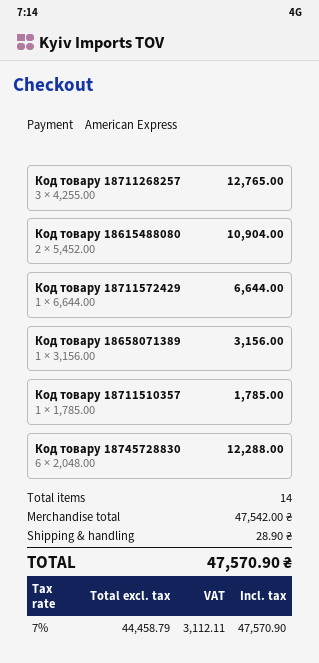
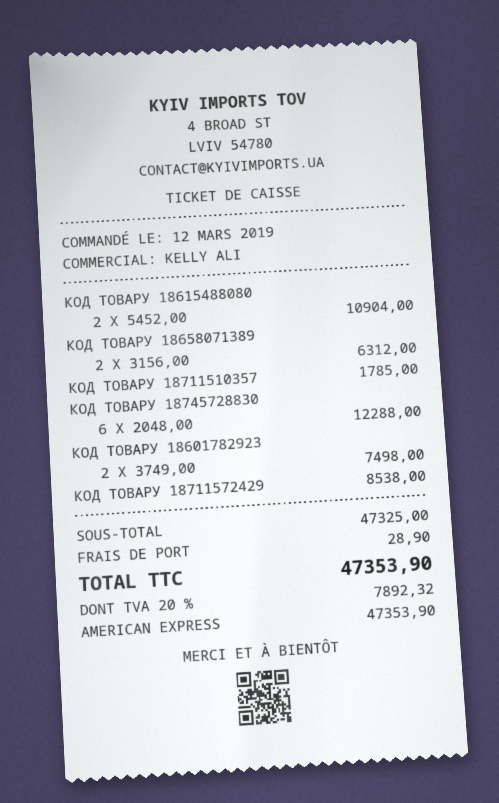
Код товару 18711268257: 3 x 4255.00 = 12765.00 -> none
Код товару 18711572429: 1 x 6644.00 = 6644.00 -> 1 x 8538.00 = 8538.00
Код товару 18658071389: 1 x 3156.00 = 3156.00 -> 2 x 3156.00 = 6312.00
КОД ТОВАРУ 18601782923: none -> 2 x 3749.00 = 7498.00
subtotal: 47542.00 -> 47325.00
tax: 7% = 3112.11 -> 20% = 7892.32
total: 47570.90 -> 47353.90

